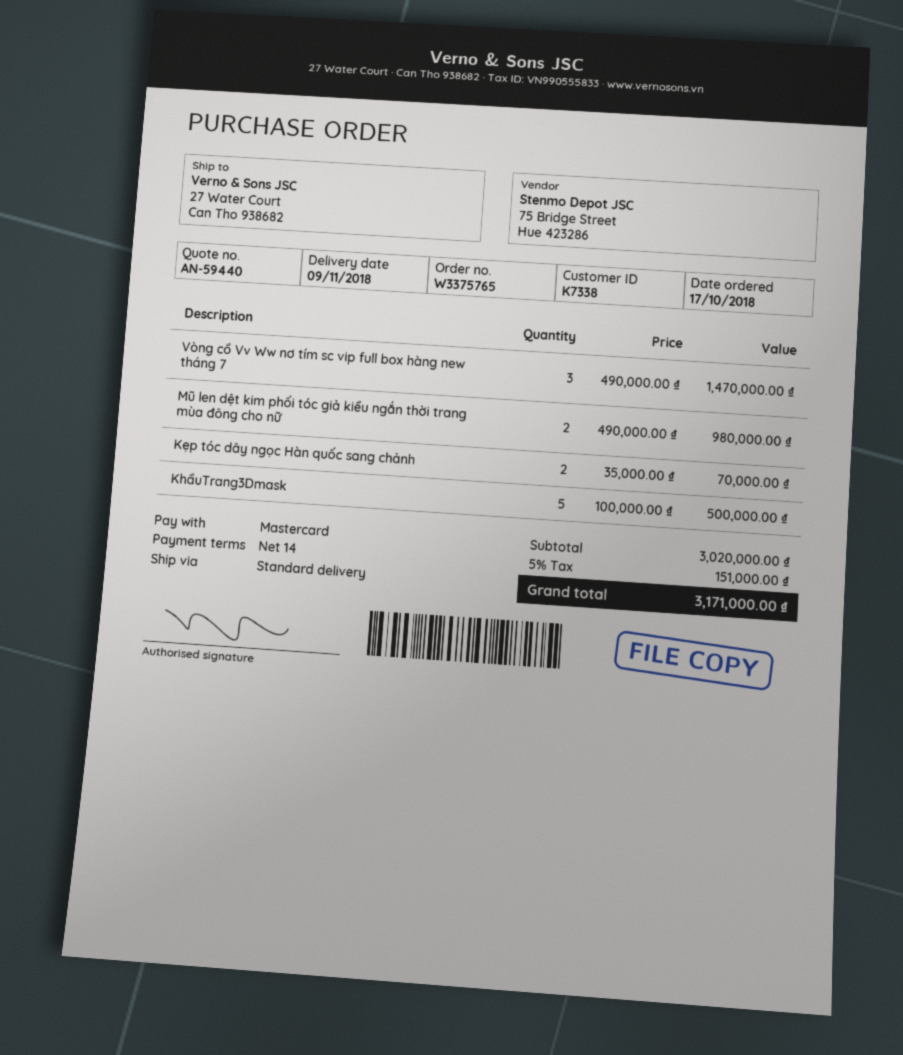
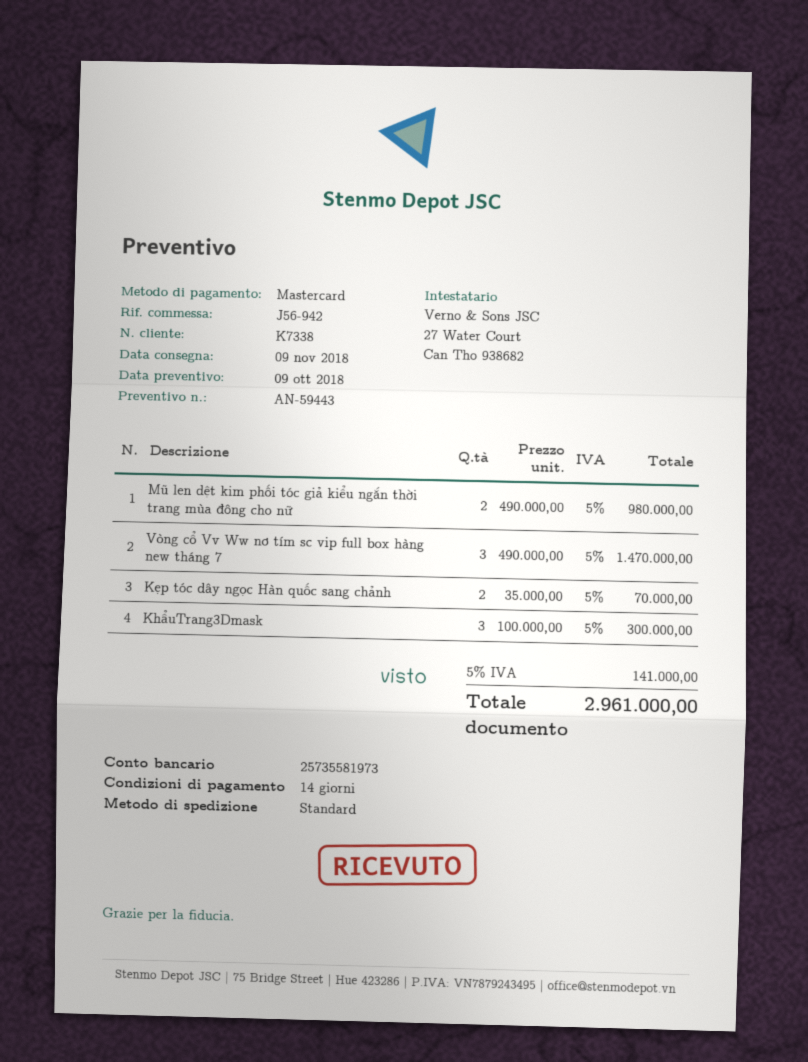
quote number: AN-59440 -> AN-59443
KhẩuTrang3Dmask: 5 x 100000.00 = 500000.00 -> 3 x 100000.00 = 300000.00
tax: 5% = 151000.00 -> 5% = 141000.00
total: 3171000.00 -> 2961000.00

